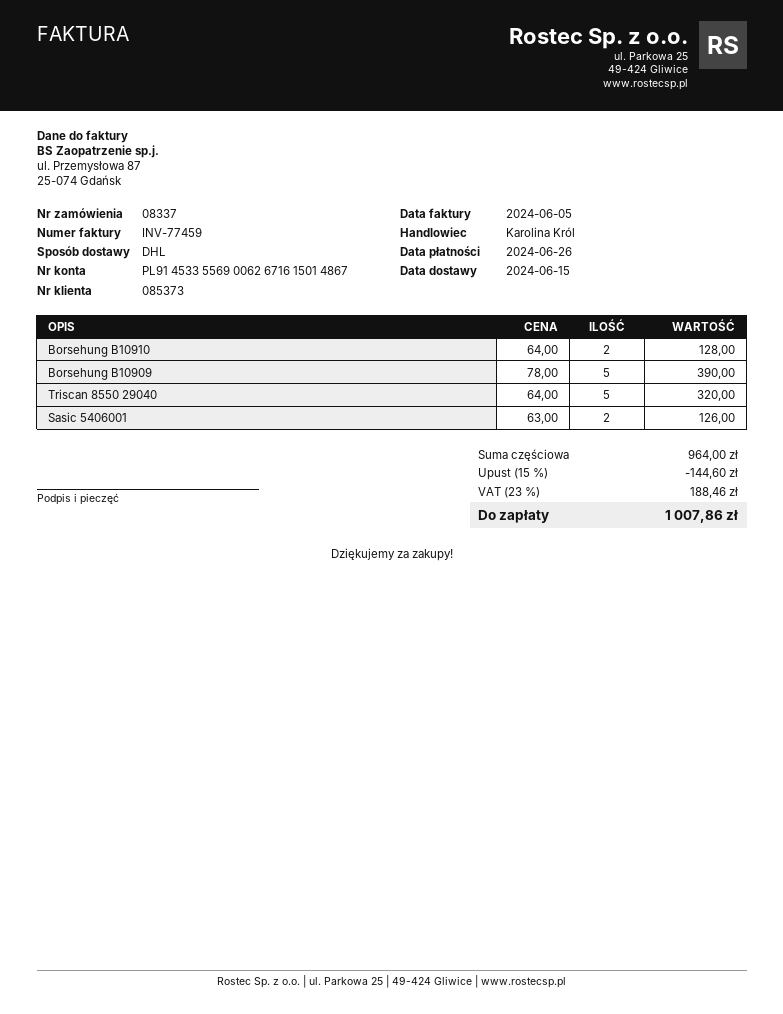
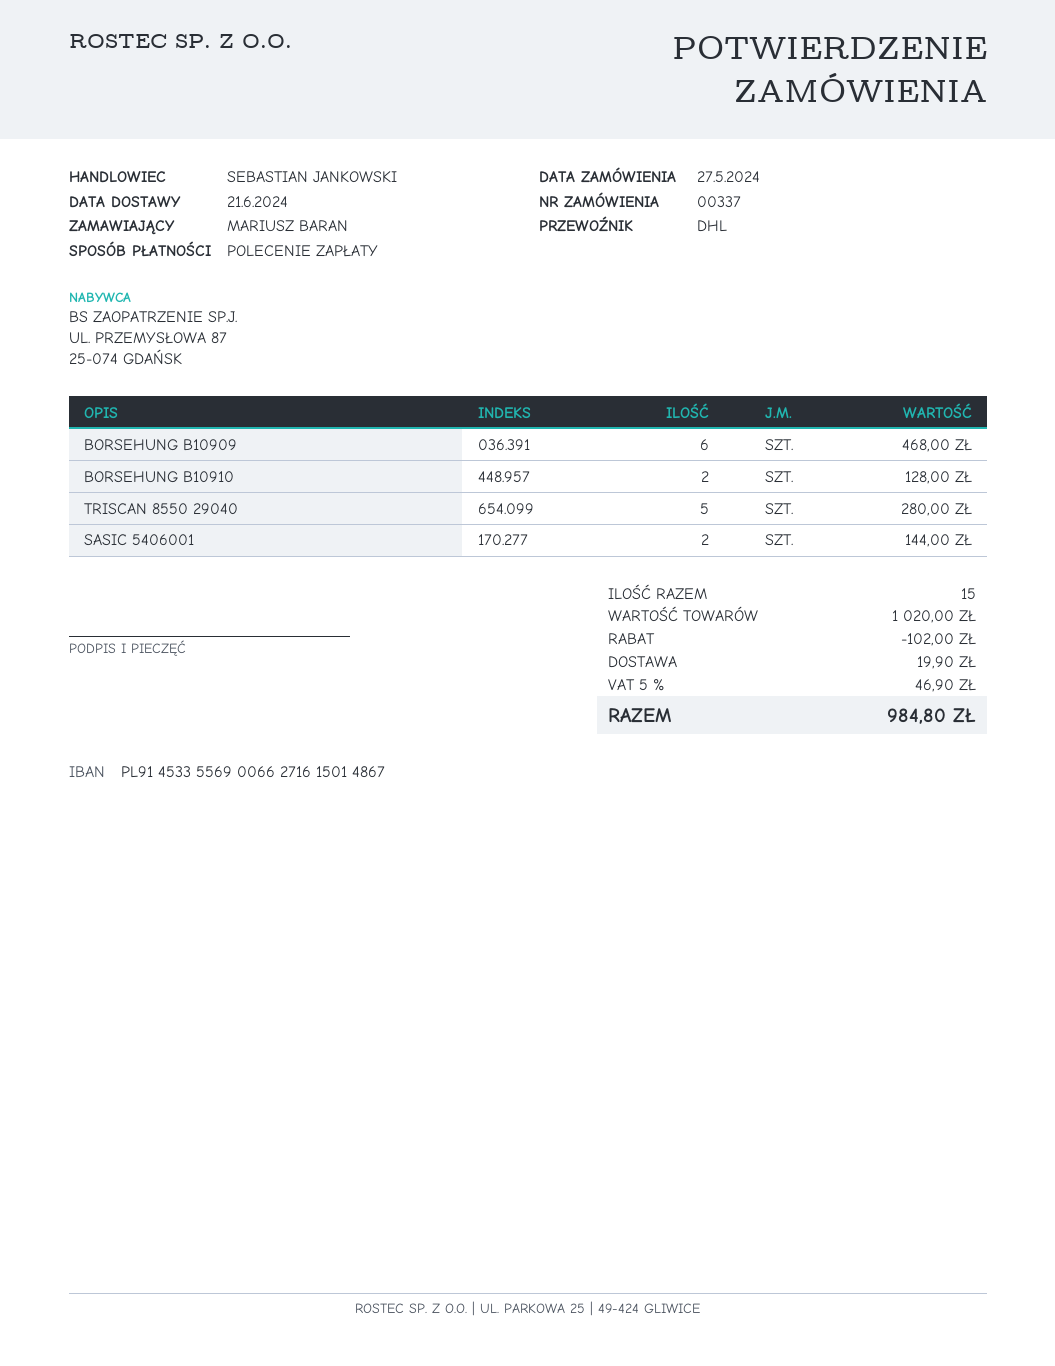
order number: 08337 -> 00337
delivery date: 2024-06-15 -> 2024-06-21
sales rep: Karolina Król -> SEBASTIAN JANKOWSKI
bank account: PL91453355690062671615014867 -> PL91453355690066271615014867
Borsehung B10909: 5 for 390.00 -> 6 for 468.00
Triscan 8550 29040: 5 for 320.00 -> 5 for 280.00
Sasic 5406001: 2 for 126.00 -> 2 for 144.00
subtotal: 964.00 -> 1020.00
discount: 144.60 -> 102.00
shipping: none -> 19.90
tax: 23% = 188.46 -> 5% = 46.90
total: 1007.86 -> 984.80

